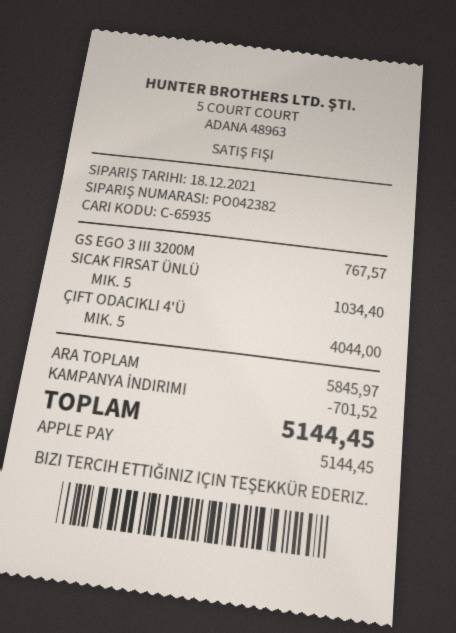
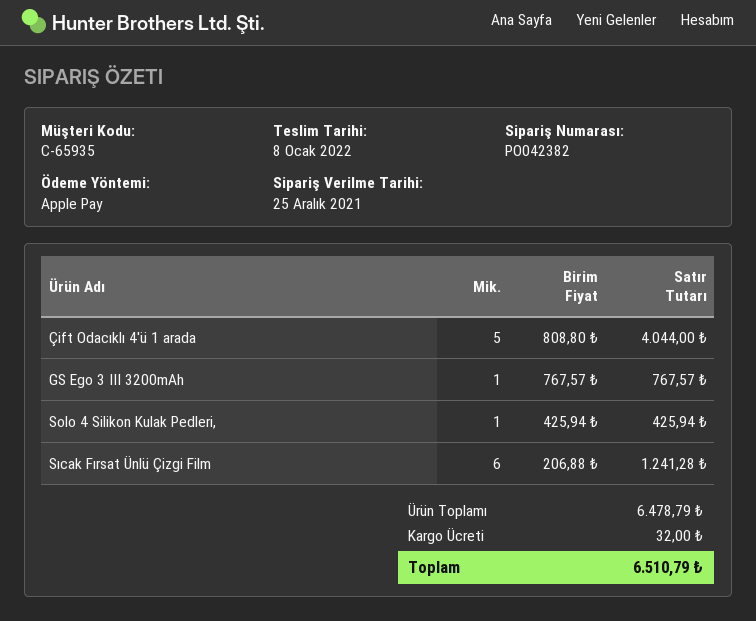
order date: 2021-12-18 -> 2021-12-25
SICAK FIRSAT ÜNLÜ: 5 for 1034.40 -> 6 for 1241.28
Solo 4 Silikon Kulak Pedleri,: none -> 1 for 425.94
subtotal: 5845.97 -> 6478.79
discount: 701.52 -> none
shipping: none -> 32.00
total: 5144.45 -> 6510.79

